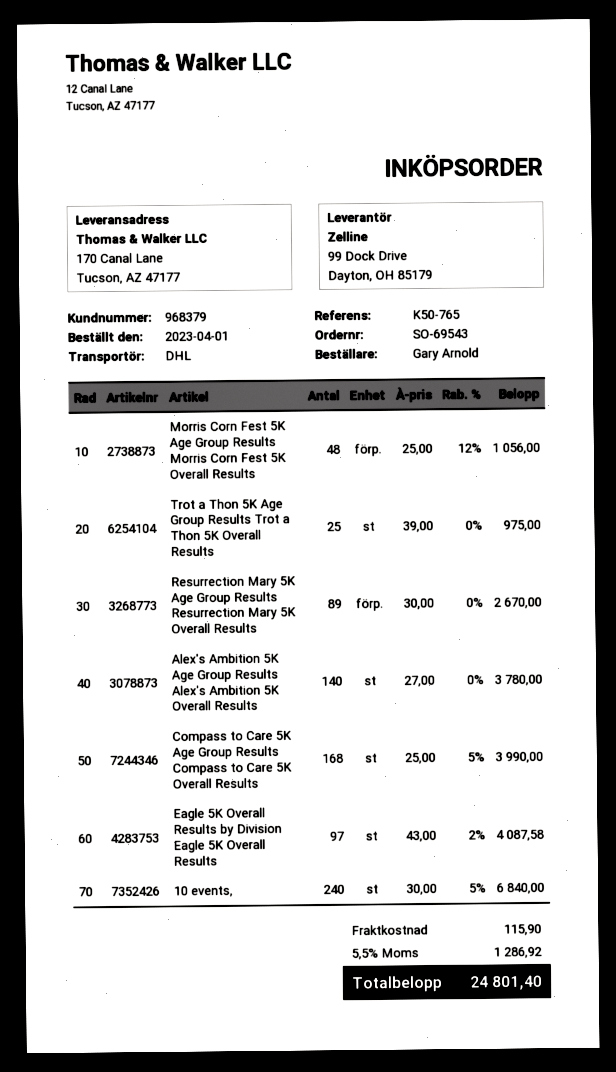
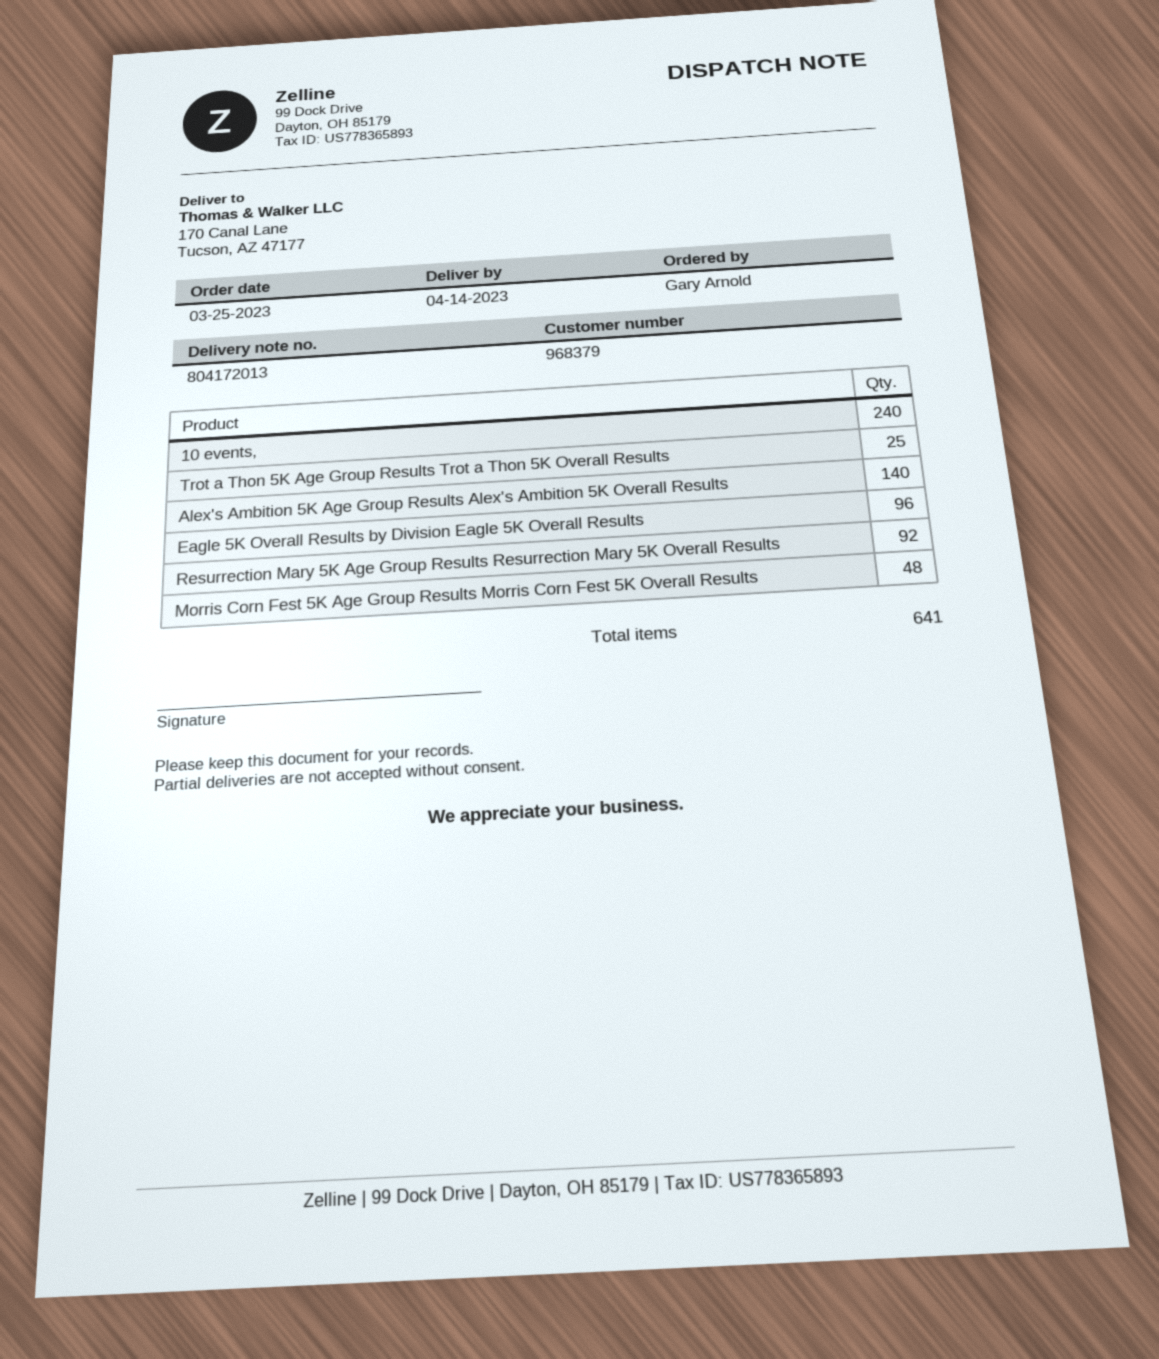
order date: 2023-04-01 -> 2023-03-25
Resurrection Mary 5K Age Group Results Resurrection Mary 5K Overall Results: 89 -> 92
Compass to Care 5K Age Group Results Compass to Care 5K Overall Results: 168 -> none
Eagle 5K Overall Results by Division Eagle 5K Overall Results: 97 -> 96

